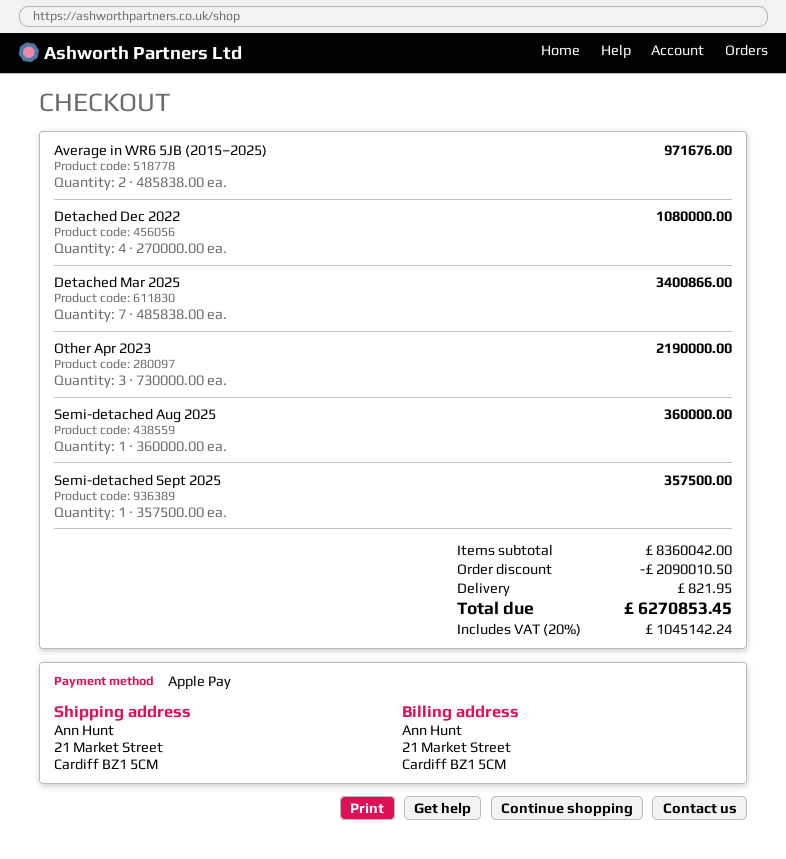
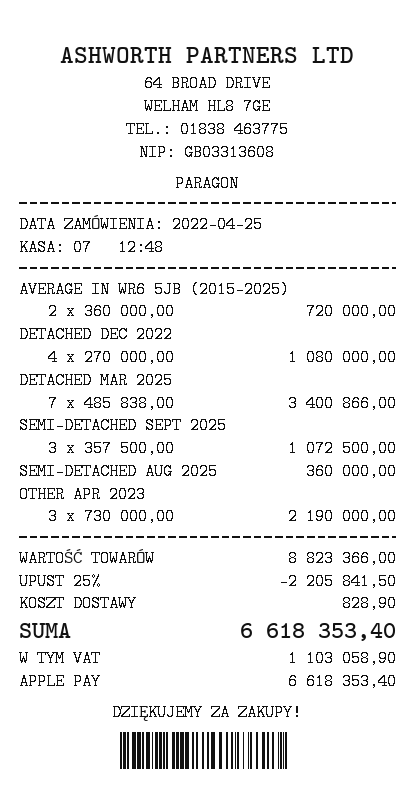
Average in WR6 5JB (2015–2025): 2 x 485838.00 = 971676.00 -> 2 x 360000.00 = 720000.00
Semi-detached Sept 2025: 1 x 357500.00 = 357500.00 -> 3 x 357500.00 = 1072500.00
subtotal: 8360042.00 -> 8823366.00
discount: 2090010.50 -> 2205841.50
shipping: 821.95 -> 828.90
tax: 1045142.24 -> 1103058.90
total: 6270853.45 -> 6618353.40

